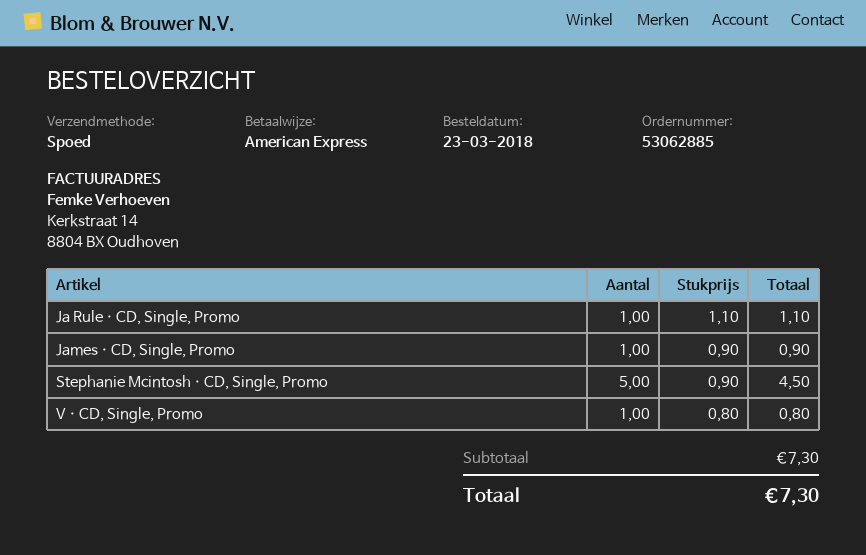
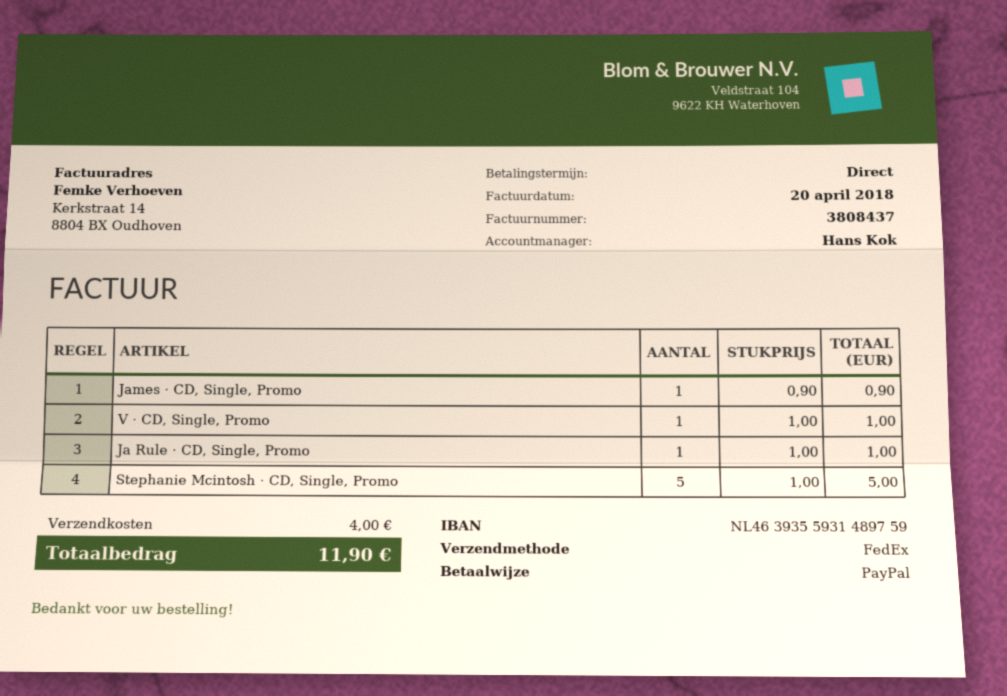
payment method: American Express -> PayPal
shipping method: express -> FedEx
Ja Rule · CD, Single, Promo: 1 x 1.10 = 1.10 -> 1 x 1.00 = 1.00
Stephanie Mcintosh · CD, Single, Promo: 5 x 0.90 = 4.50 -> 5 x 1.00 = 5.00
V · CD, Single, Promo: 1 x 0.80 = 0.80 -> 1 x 1.00 = 1.00
shipping: none -> 4.00
total: 7.30 -> 11.90

